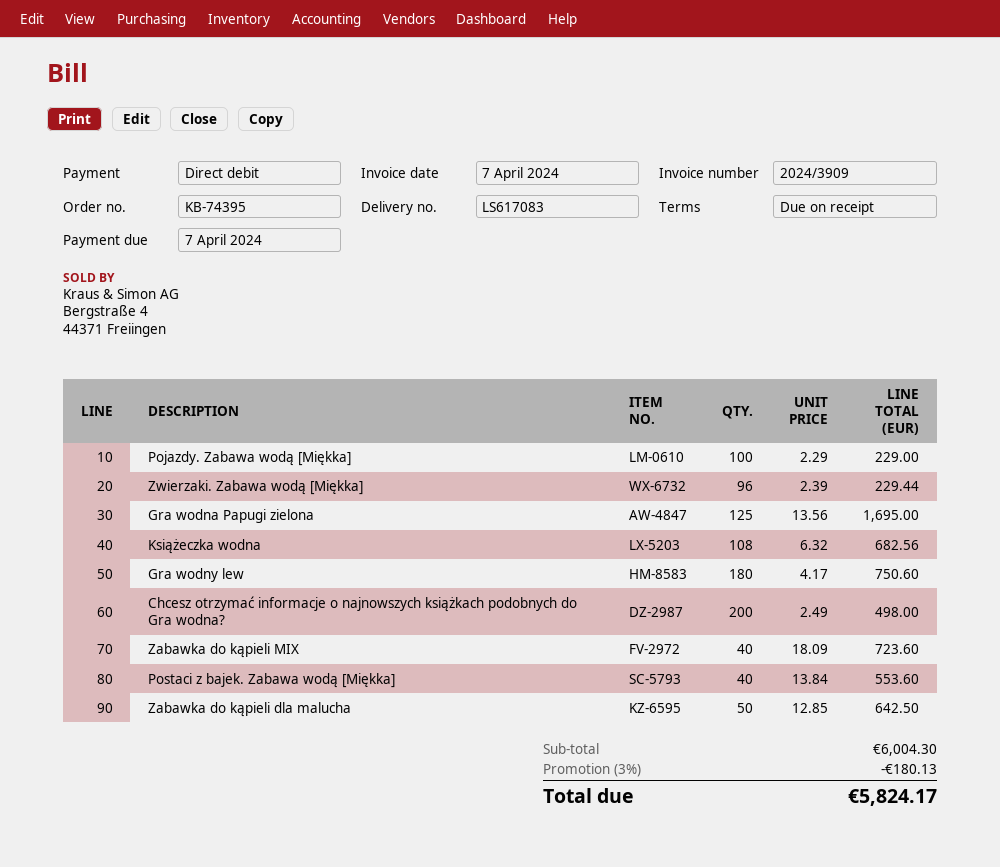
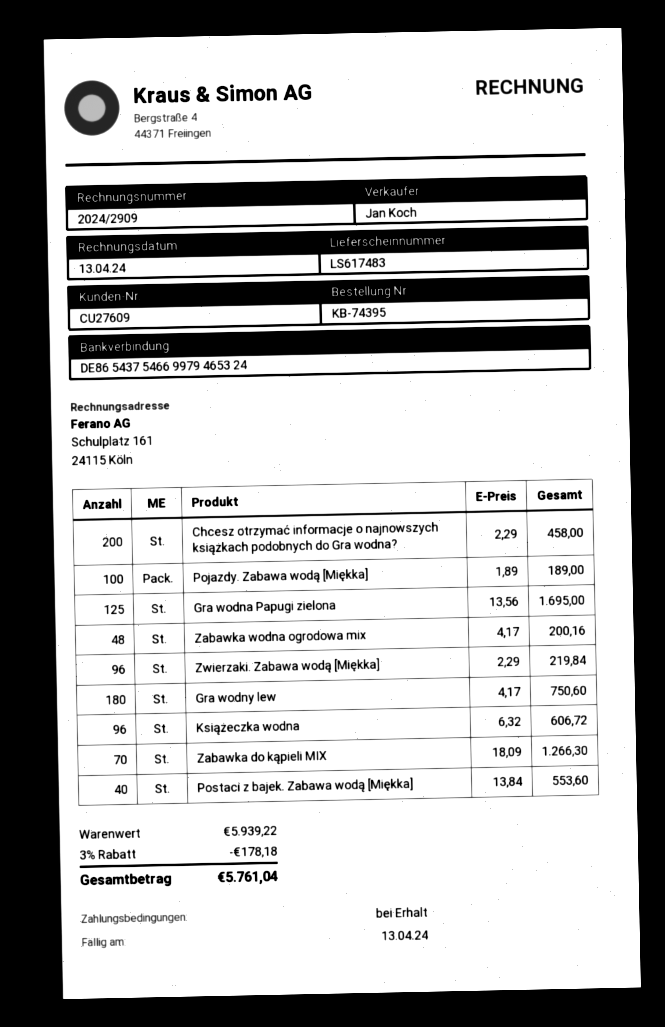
delivery note number: LS617083 -> LS617483
invoice number: 2024/3909 -> 2024/2909
invoice date: 2024-04-07 -> 2024-04-13
due date: 2024-04-07 -> 2024-04-13
Pojazdy. Zabawa wodą [Miękka]: 100 x 2.29 = 229.00 -> 100 x 1.89 = 189.00
Zwierzaki. Zabawa wodą [Miękka]: 96 x 2.39 = 229.44 -> 96 x 2.29 = 219.84
Książeczka wodna: 108 x 6.32 = 682.56 -> 96 x 6.32 = 606.72
Chcesz otrzymać informacje o najnowszych książkach podobnych do Gra wodna?: 200 x 2.49 = 498.00 -> 200 x 2.29 = 458.00
Zabawka do kąpieli MIX: 40 x 18.09 = 723.60 -> 70 x 18.09 = 1266.30
Zabawka do kąpieli dla malucha: 50 x 12.85 = 642.50 -> none
Zabawka wodna ogrodowa mix: none -> 48 x 4.17 = 200.16
subtotal: 6004.30 -> 5939.22
discount: 3% = 180.13 -> 3% = 178.18
total: 5824.17 -> 5761.04

